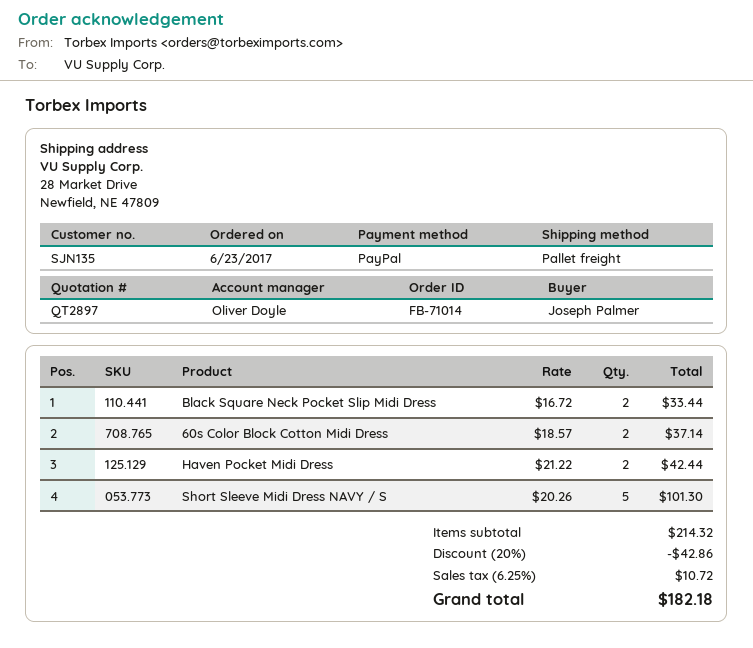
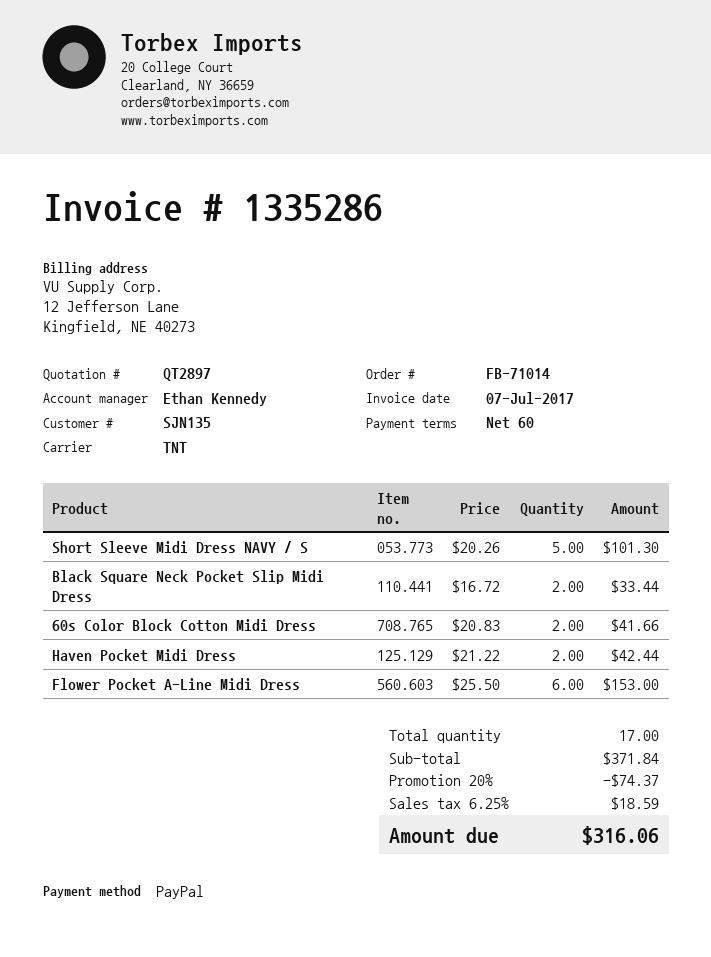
sales rep: Oliver Doyle -> Ethan Kennedy
shipping method: pallet freight -> TNT
60s Color Block Cotton Midi Dress: 2 x 18.57 = 37.14 -> 2 x 20.83 = 41.66
Flower Pocket A-Line Midi Dress: none -> 6 x 25.50 = 153.00
subtotal: 214.32 -> 371.84
discount: 20% = 42.86 -> 20% = 74.37
tax: 6.25% = 10.72 -> 6.25% = 18.59
total: 182.18 -> 316.06

